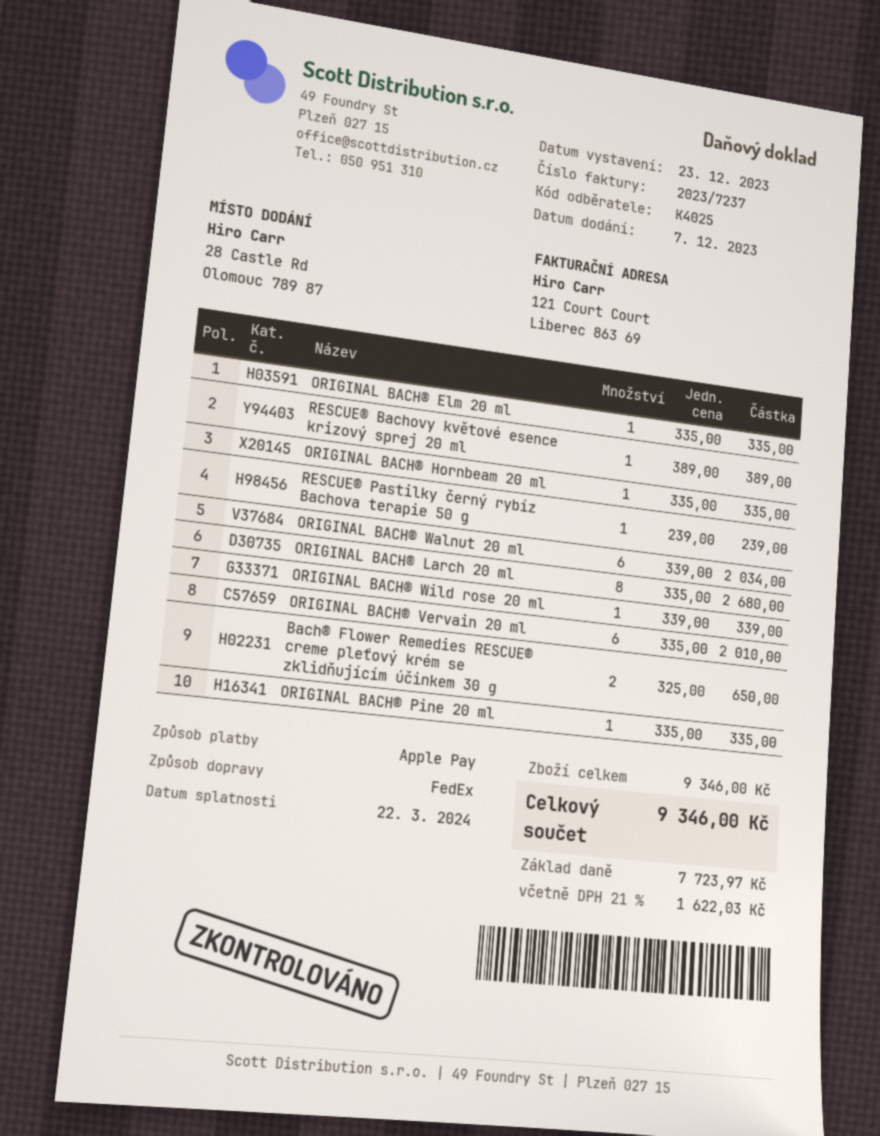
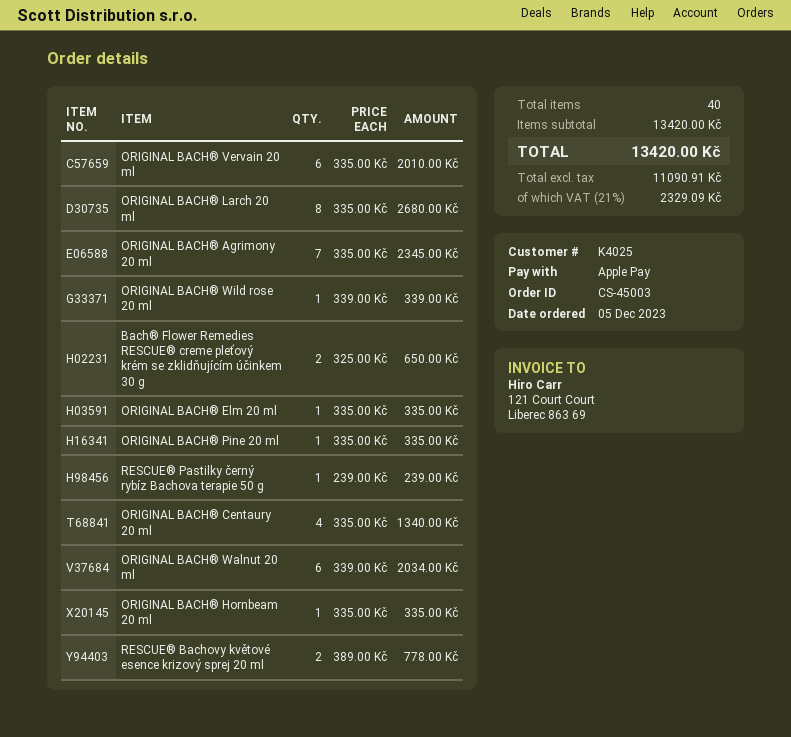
RESCUE® Bachovy květové esence krizový sprej 20 ml: 1 x 389.00 = 389.00 -> 2 x 389.00 = 778.00
ORIGINAL BACH® Agrimony 20 ml: none -> 7 x 335.00 = 2345.00
ORIGINAL BACH® Centaury 20 ml: none -> 4 x 335.00 = 1340.00
subtotal: 9346.00 -> 13420.00
net: 7723.97 -> 11090.91
tax: 21% = 1622.03 -> 21% = 2329.09
total: 9346.00 -> 13420.00

